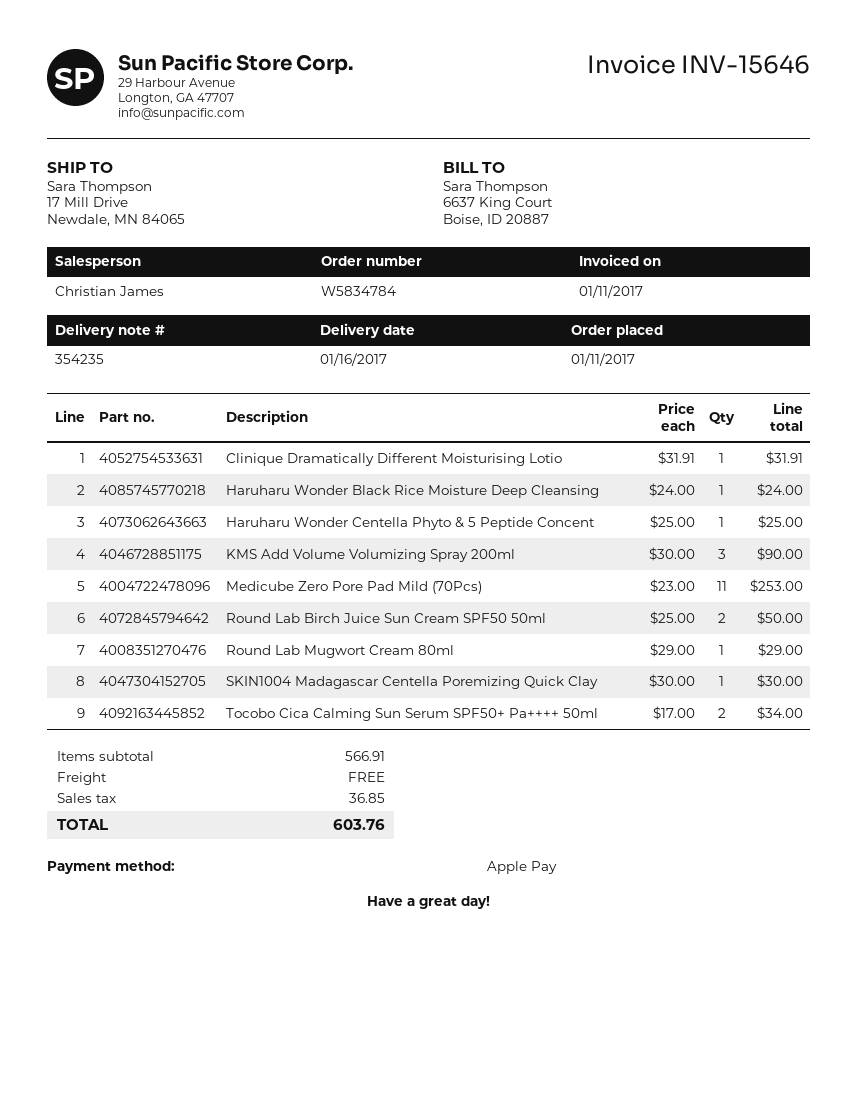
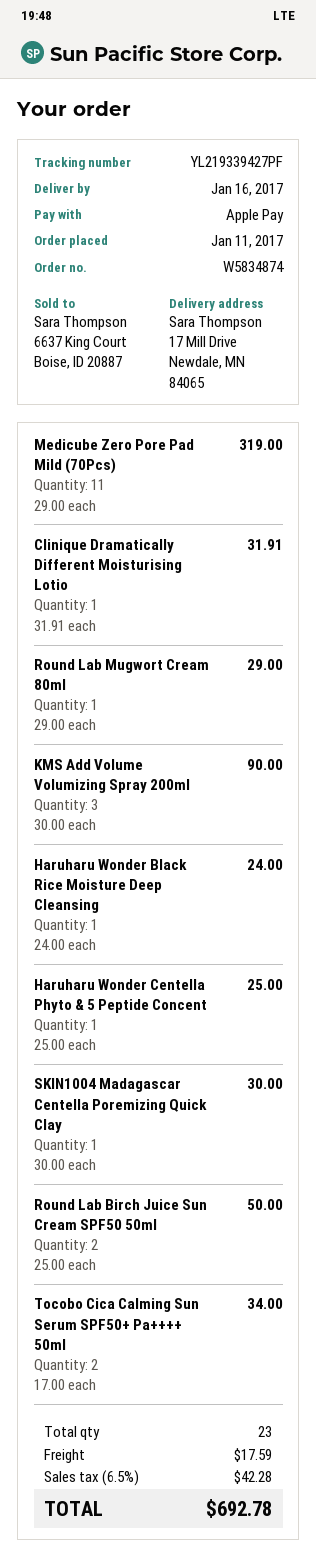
order number: W5834784 -> W5834874
Medicube Zero Pore Pad Mild (70Pcs): 11 x 23.00 = 253.00 -> 11 x 29.00 = 319.00
shipping: 0.00 -> 17.59
tax: 36.85 -> 42.28
total: 603.76 -> 692.78

